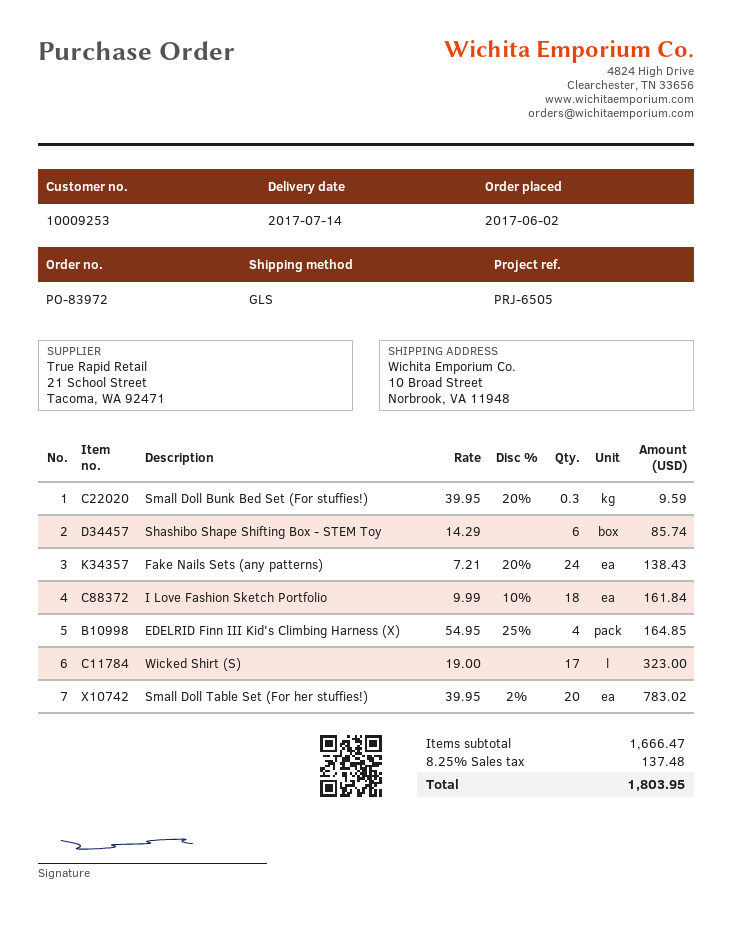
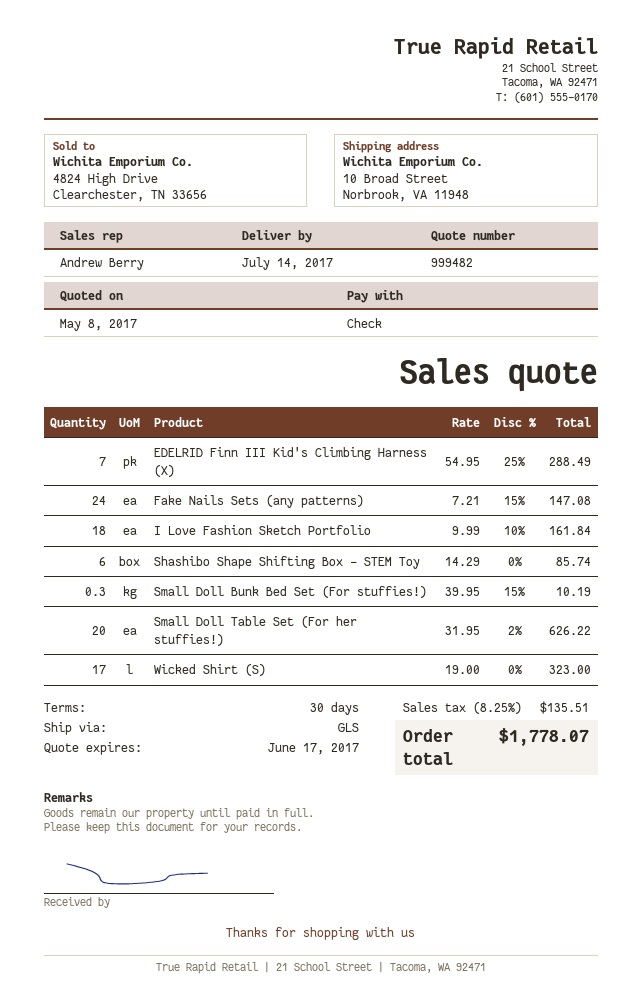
Small Doll Bunk Bed Set (For stuffies!): 0.3 x 39.95 - 20% = 9.59 -> 0.3 x 39.95 - 15% = 10.19
Fake Nails Sets (any patterns): 24 x 7.21 - 20% = 138.43 -> 24 x 7.21 - 15% = 147.08
EDELRID Finn III Kid's Climbing Harness (X): 4 x 54.95 - 25% = 164.85 -> 7 x 54.95 - 25% = 288.49
Small Doll Table Set (For her stuffies!): 20 x 39.95 - 2% = 783.02 -> 20 x 31.95 - 2% = 626.22
tax: 8.25% = 137.48 -> 8.25% = 135.51
total: 1803.95 -> 1778.07

